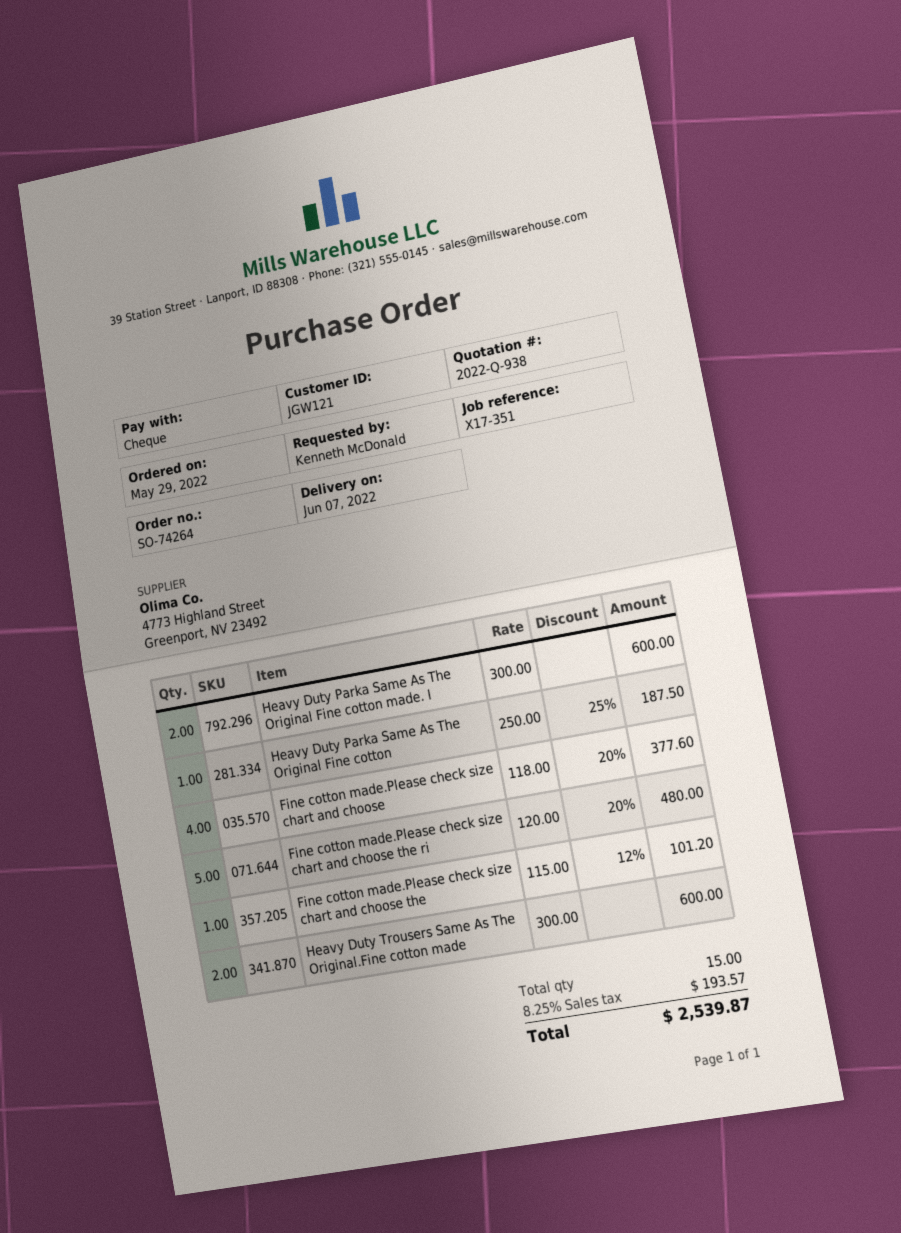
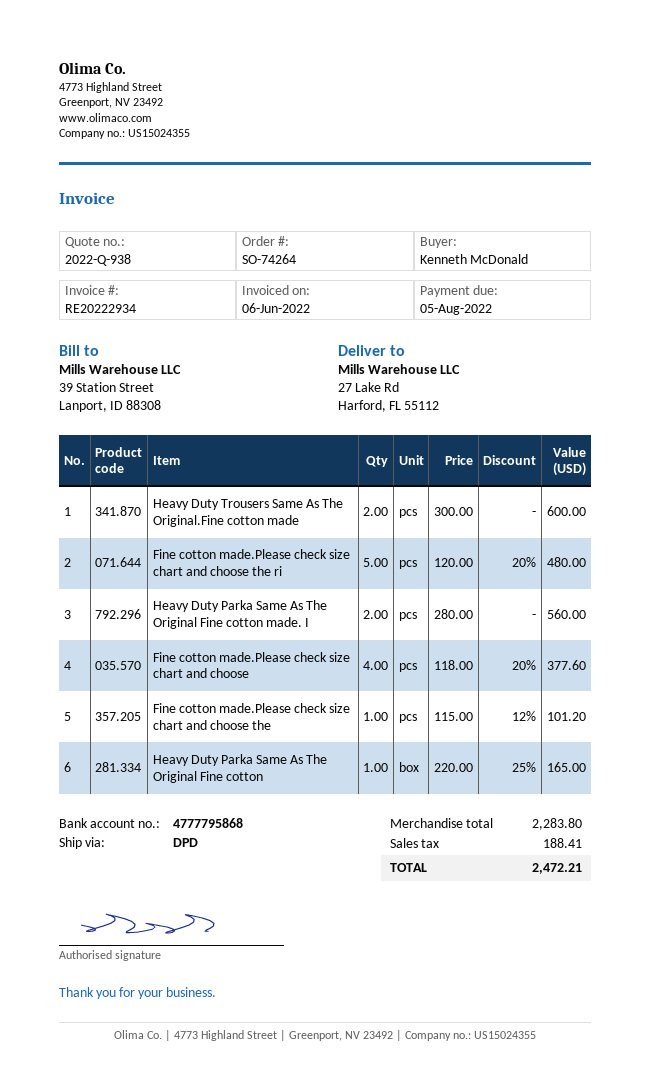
Heavy Duty Parka Same As The Original Fine cotton made. I: 2 x 300.00 = 600.00 -> 2 x 280.00 = 560.00
Heavy Duty Parka Same As The Original Fine cotton: 1 x 250.00 - 25% = 187.50 -> 1 x 220.00 - 25% = 165.00
tax: 193.57 -> 188.41
total: 2539.87 -> 2472.21

